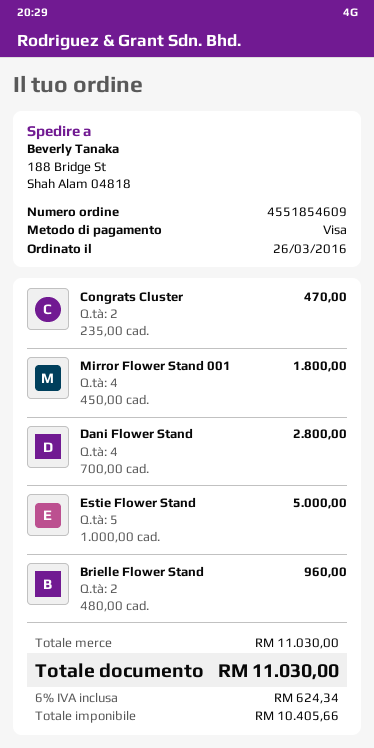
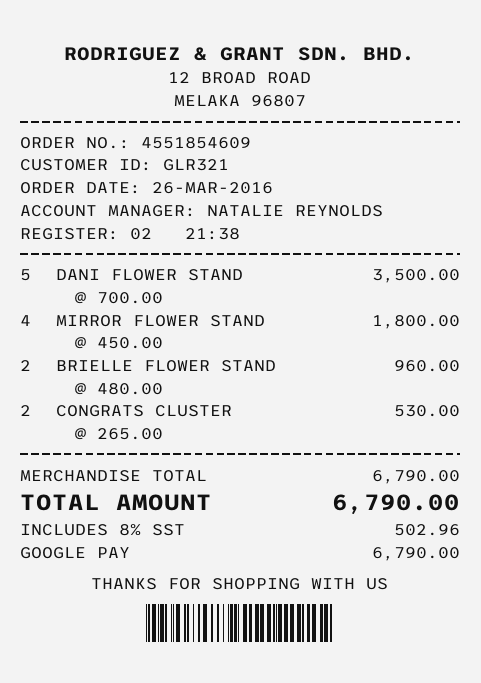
payment method: Visa -> Google Pay
Congrats Cluster: 2 x 235.00 = 470.00 -> 2 x 265.00 = 530.00
Dani Flower Stand: 4 x 700.00 = 2800.00 -> 5 x 700.00 = 3500.00
Estie Flower Stand: 5 x 1000.00 = 5000.00 -> none
subtotal: 11030.00 -> 6790.00
tax: 6% = 624.34 -> 8% = 502.96
total: 11030.00 -> 6790.00

